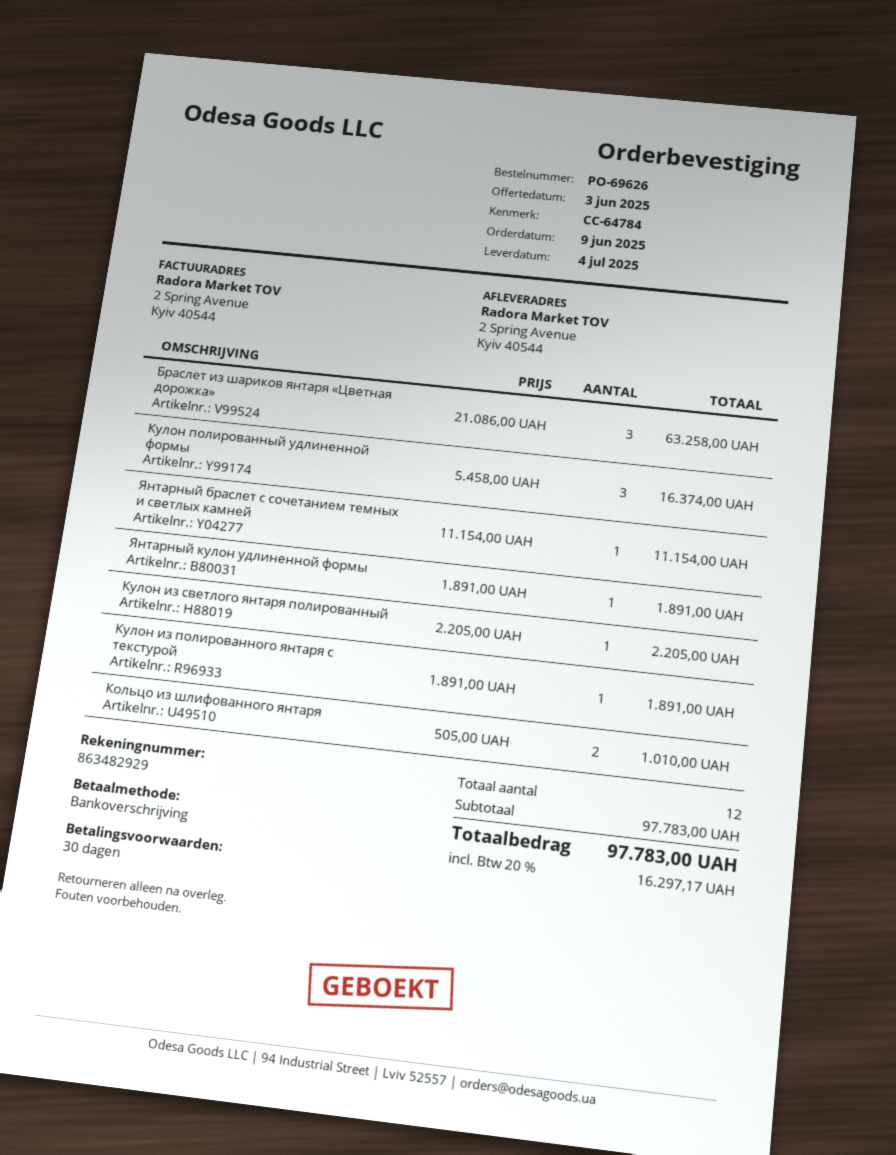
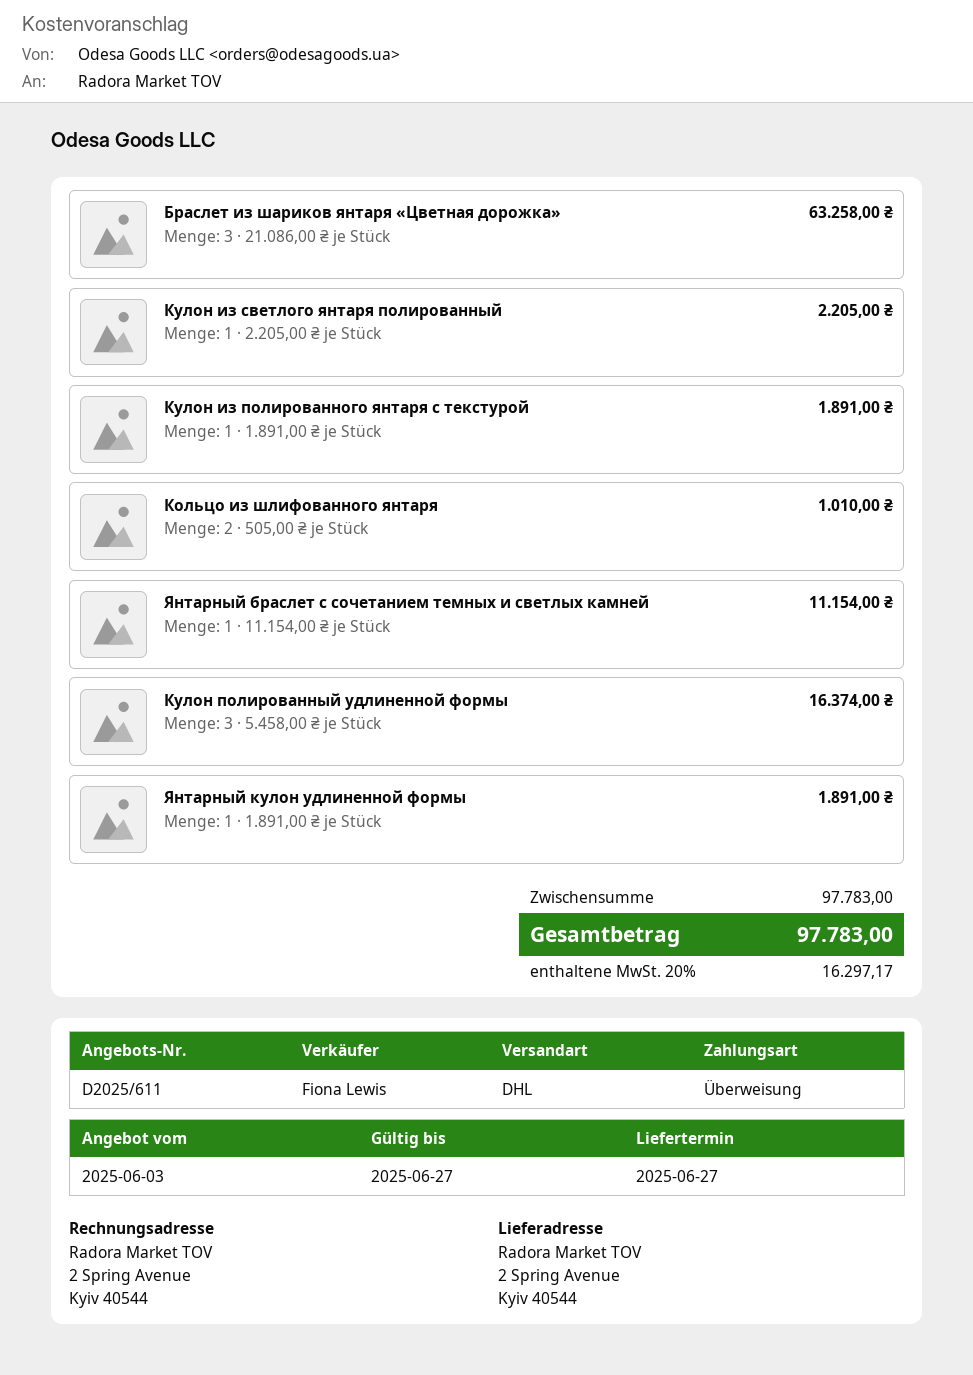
delivery date: 2025-07-04 -> 2025-06-27

